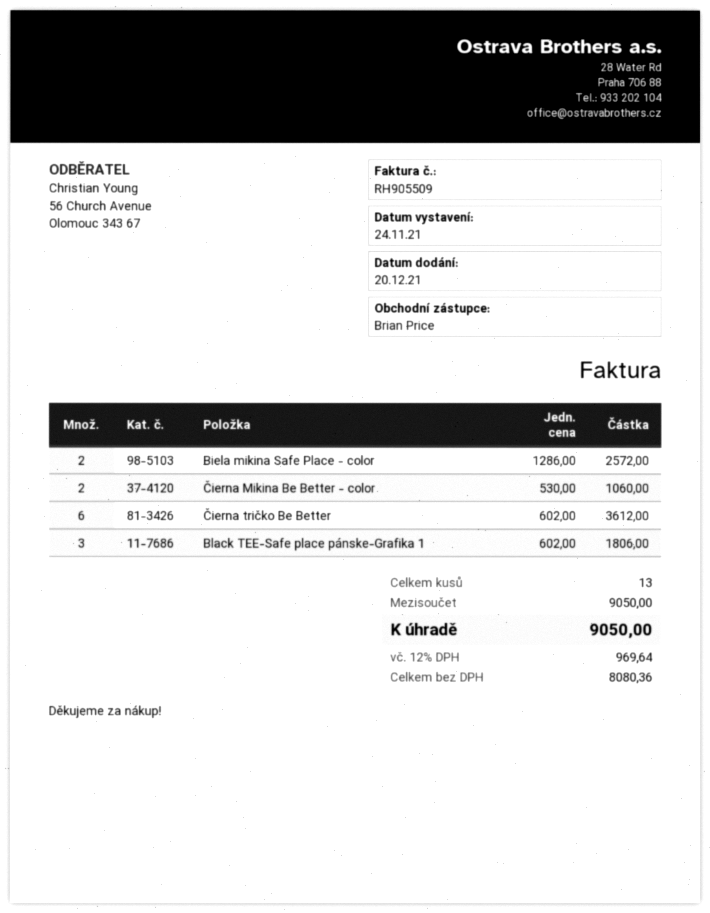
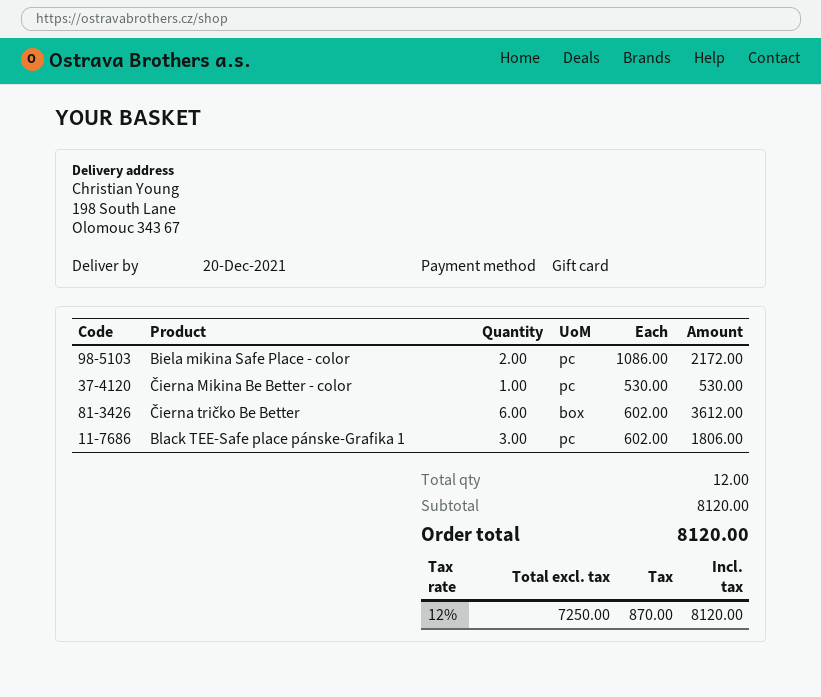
Biela mikina Safe Place - color: 2 x 1286.00 = 2572.00 -> 2 x 1086.00 = 2172.00
Čierna Mikina Be Better - color: 2 x 530.00 = 1060.00 -> 1 x 530.00 = 530.00
total quantity: 13 -> 12
subtotal: 9050.00 -> 8120.00
net: 8080.36 -> 7250.00
tax: 12% = 969.64 -> 12% = 870.00
total: 9050.00 -> 8120.00

